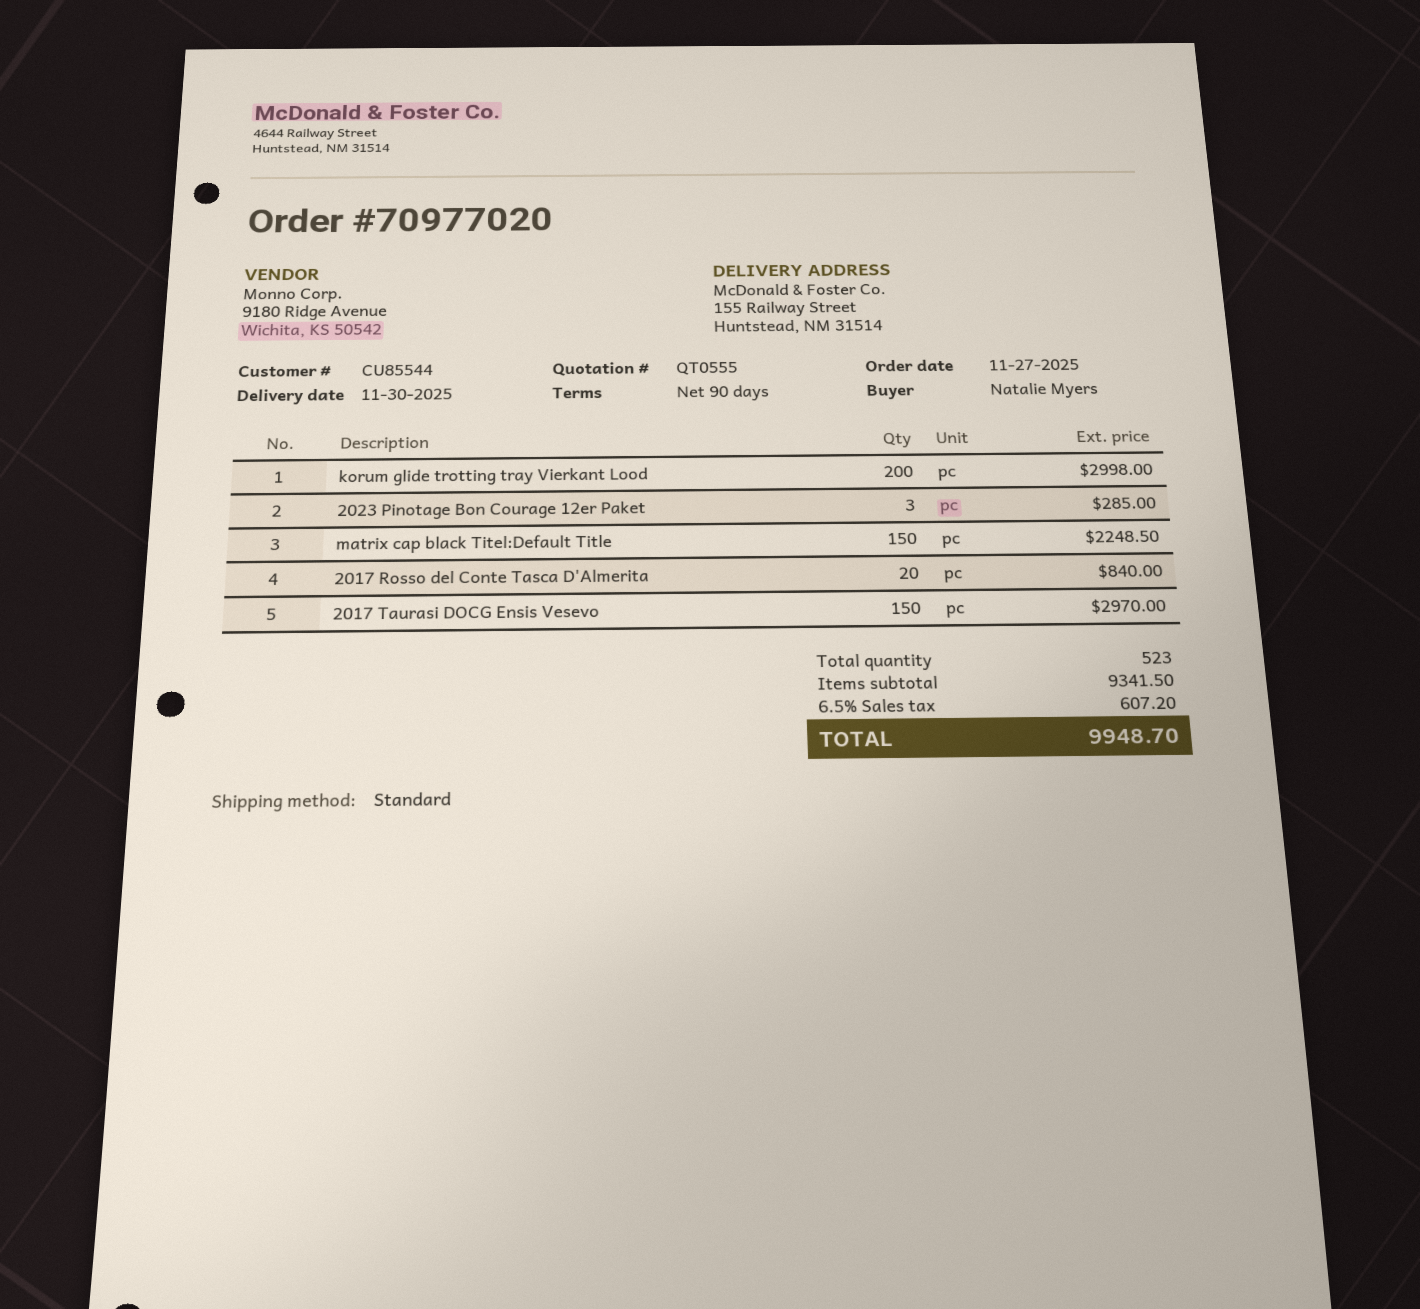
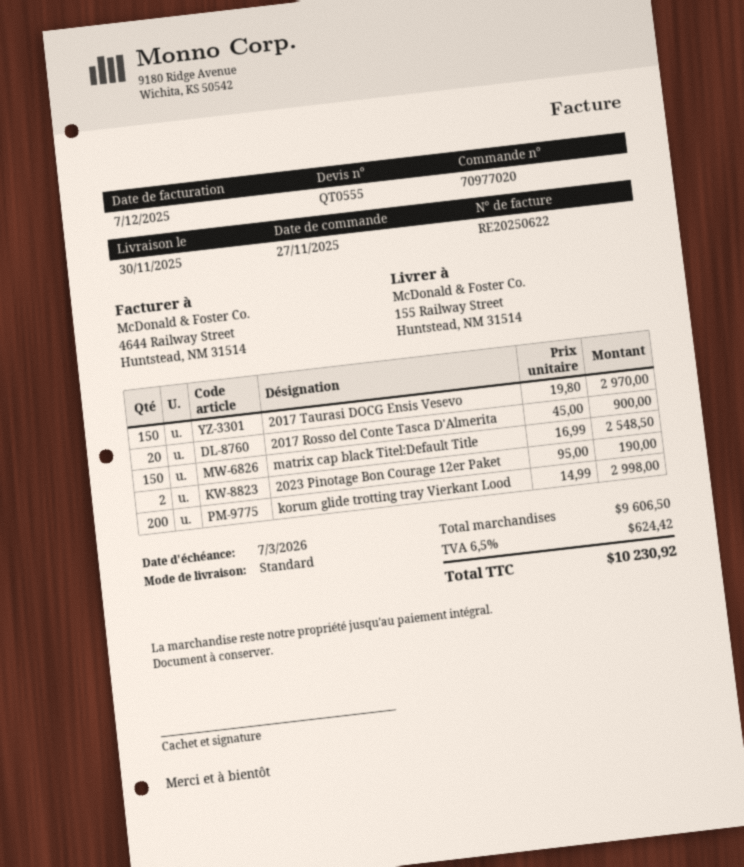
2023 Pinotage Bon Courage 12er Paket: 3 for 285.00 -> 2 for 190.00
matrix cap black Titel:Default Title: 150 for 2248.50 -> 150 for 2548.50
2017 Rosso del Conte Tasca D'Almerita: 20 for 840.00 -> 20 for 900.00
subtotal: 9341.50 -> 9606.50
tax: 6.5% = 607.20 -> 6.5% = 624.42
total: 9948.70 -> 10230.92

